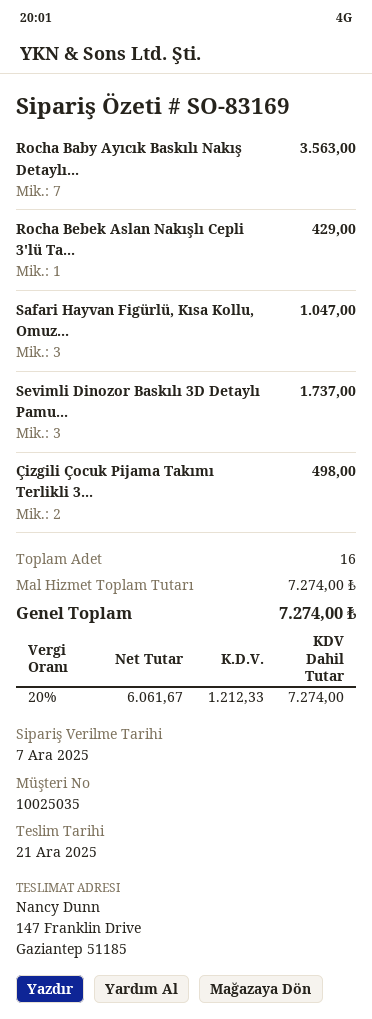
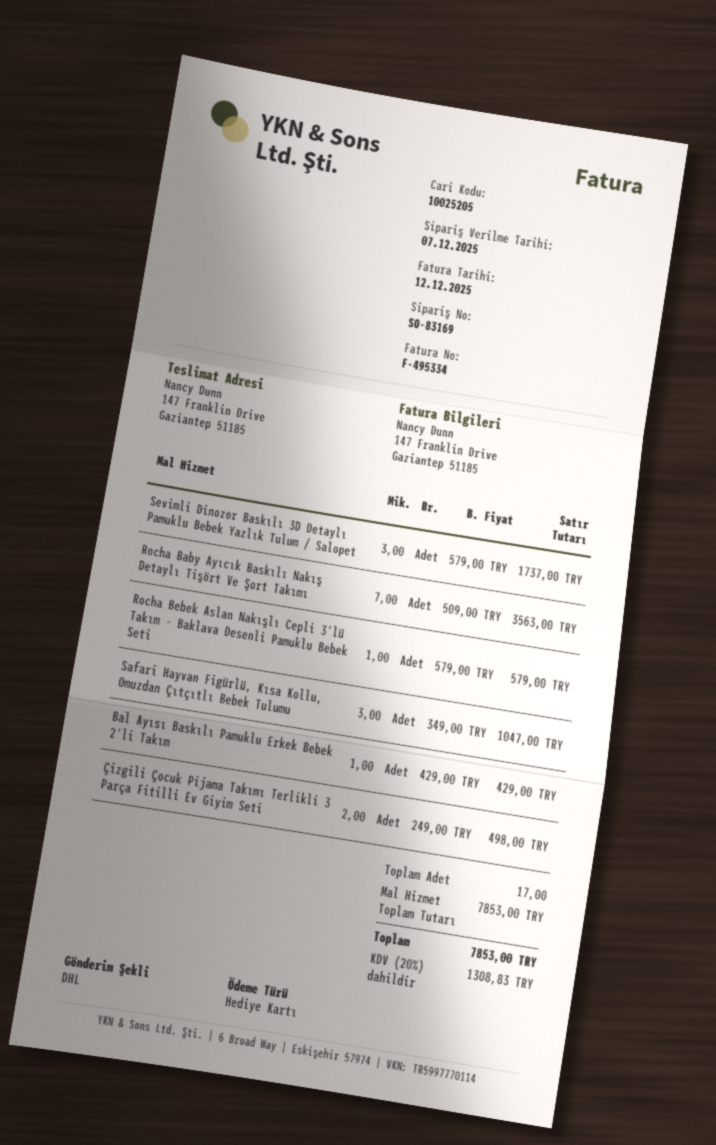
customer number: 10025035 -> 10025205
Rocha Bebek Aslan Nakışlı Cepli 3'lü Ta...: 1 for 429.00 -> 1 for 579.00
Bal Ayısı Baskılı Pamuklu Erkek Bebek 2'li Takım: none -> 1 for 429.00
total quantity: 16 -> 17
subtotal: 7274.00 -> 7853.00
tax: 20% = 1212.33 -> 20% = 1308.83
total: 7274.00 -> 7853.00

